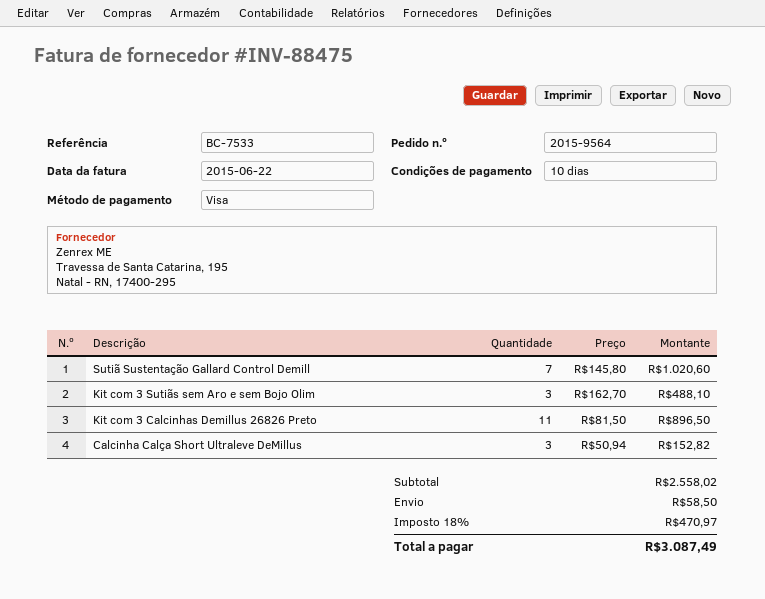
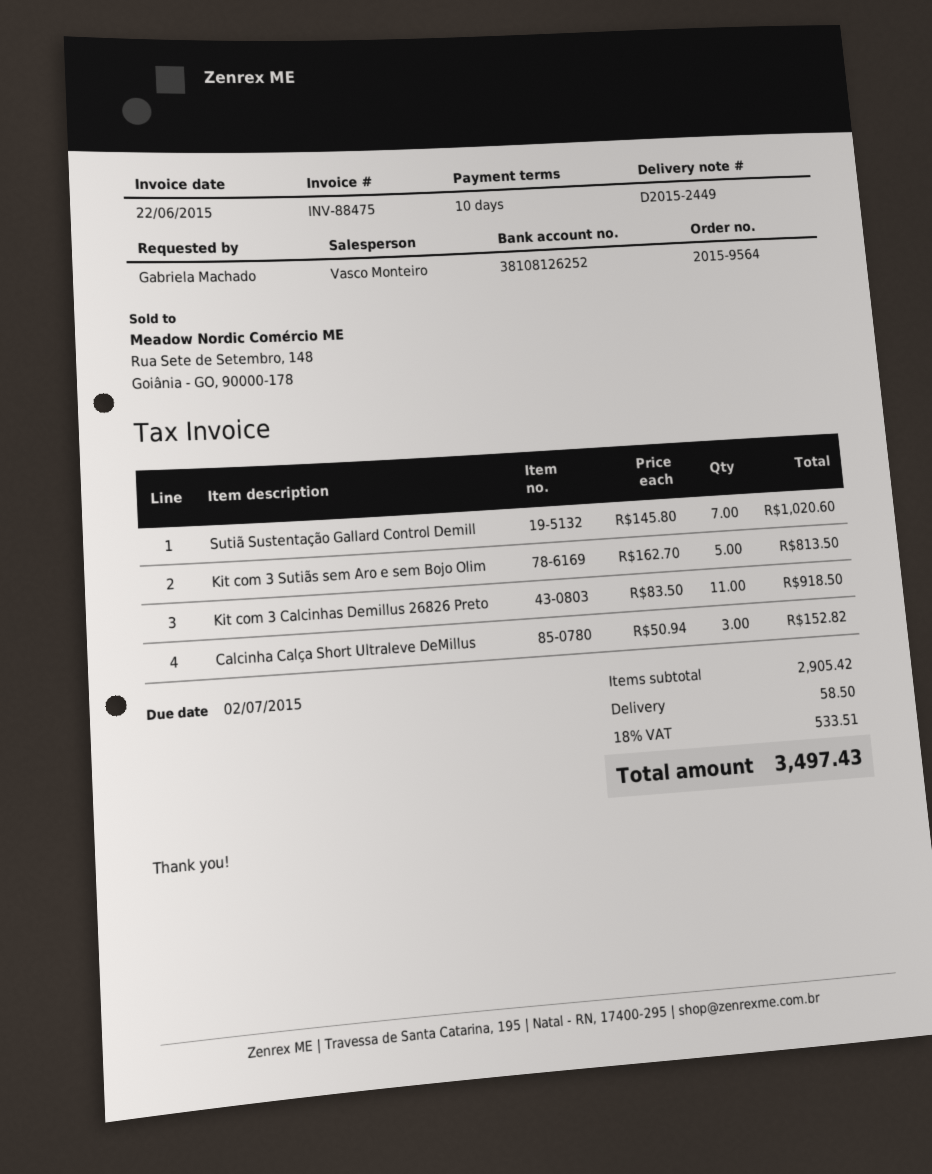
Kit com 3 Sutiãs sem Aro e sem Bojo Olim: 3 x 162.70 = 488.10 -> 5 x 162.70 = 813.50
Kit com 3 Calcinhas Demillus 26826 Preto: 11 x 81.50 = 896.50 -> 11 x 83.50 = 918.50
subtotal: 2558.02 -> 2905.42
tax: 18% = 470.97 -> 18% = 533.51
total: 3087.49 -> 3497.43

